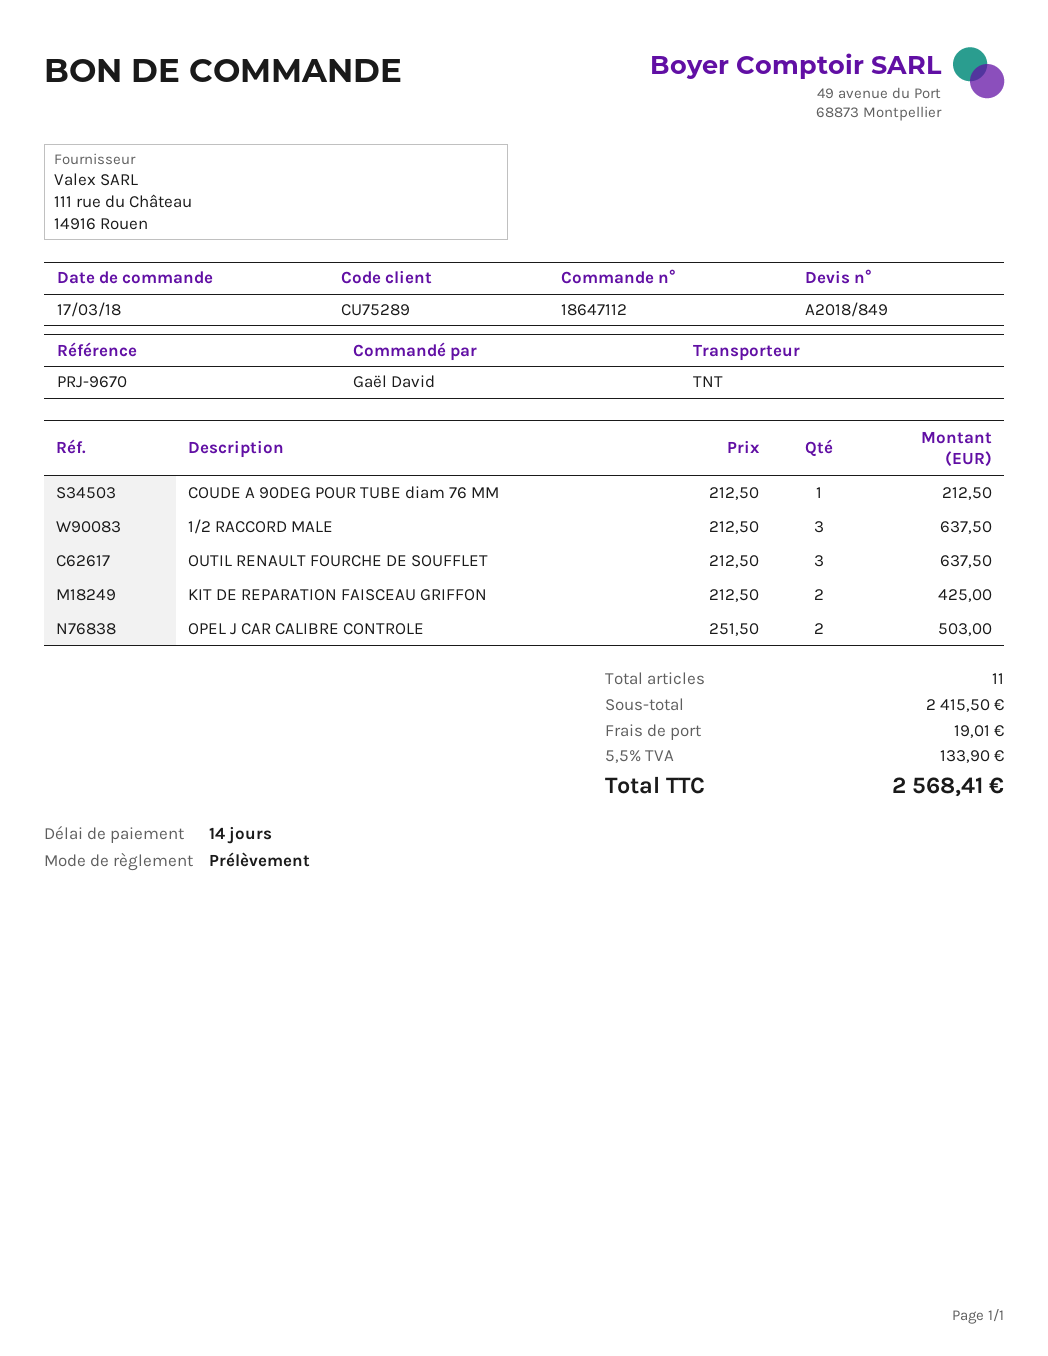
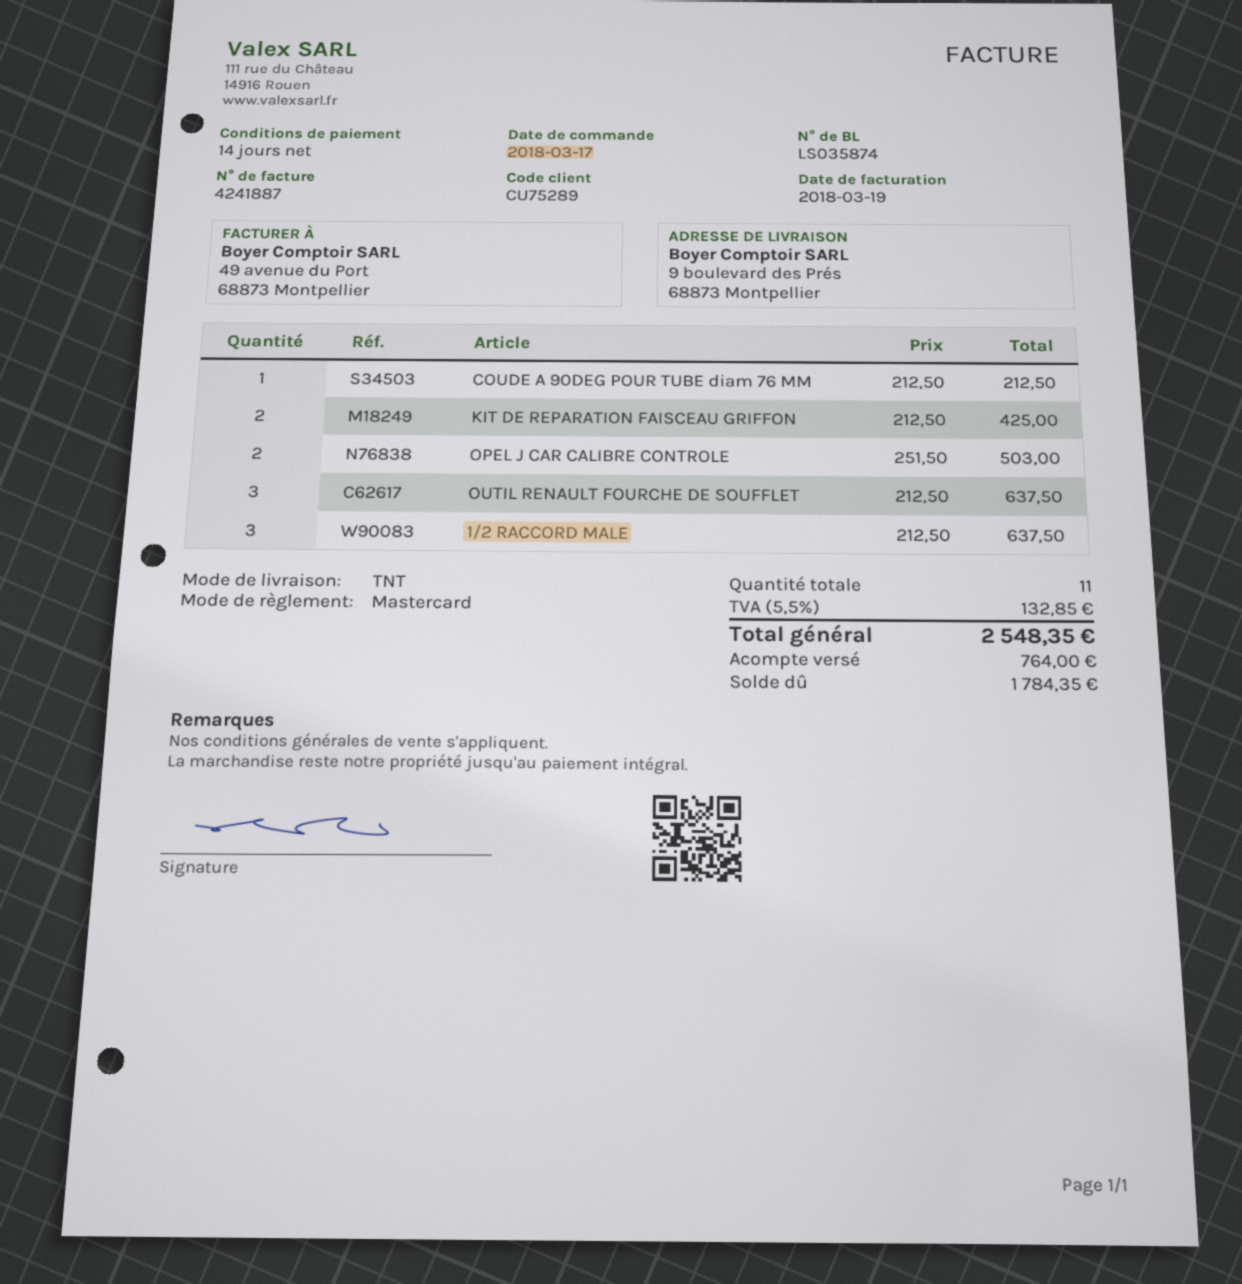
payment method: direct debit -> Mastercard
shipping: 19.01 -> none
tax: 5.5% = 133.90 -> 5.5% = 132.85
total: 2568.41 -> 2548.35

